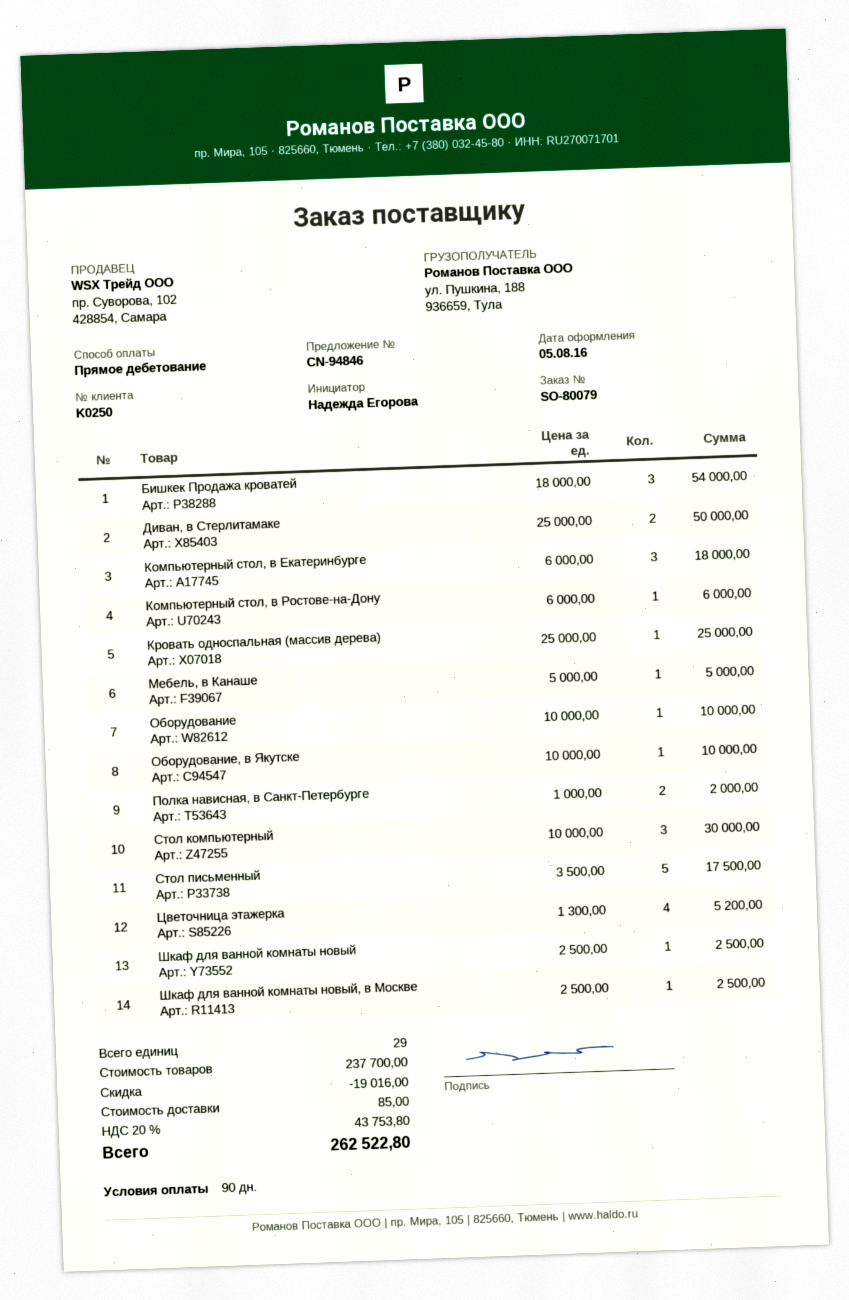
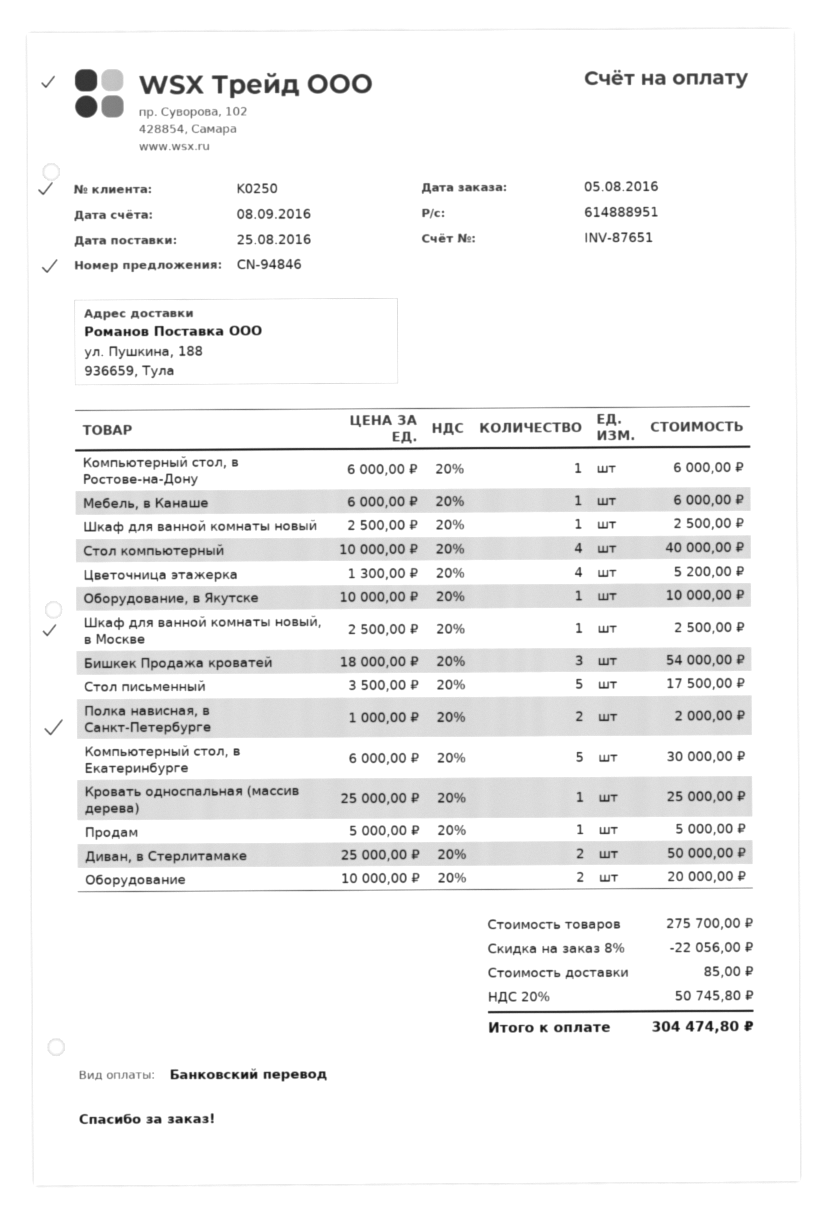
payment method: direct debit -> bank transfer
Компьютерный стол, в Екатеринбурге: 3 x 6000.00 = 18000.00 -> 5 x 6000.00 = 30000.00
Мебель, в Канаше: 1 x 5000.00 = 5000.00 -> 1 x 6000.00 = 6000.00
Оборудование: 1 x 10000.00 = 10000.00 -> 2 x 10000.00 = 20000.00
Стол компьютерный: 3 x 10000.00 = 30000.00 -> 4 x 10000.00 = 40000.00
Продам: none -> 1 x 5000.00 = 5000.00
subtotal: 237700.00 -> 275700.00
discount: 19016.00 -> 22056.00
tax: 20% = 43753.80 -> 20% = 50745.80
total: 262522.80 -> 304474.80

